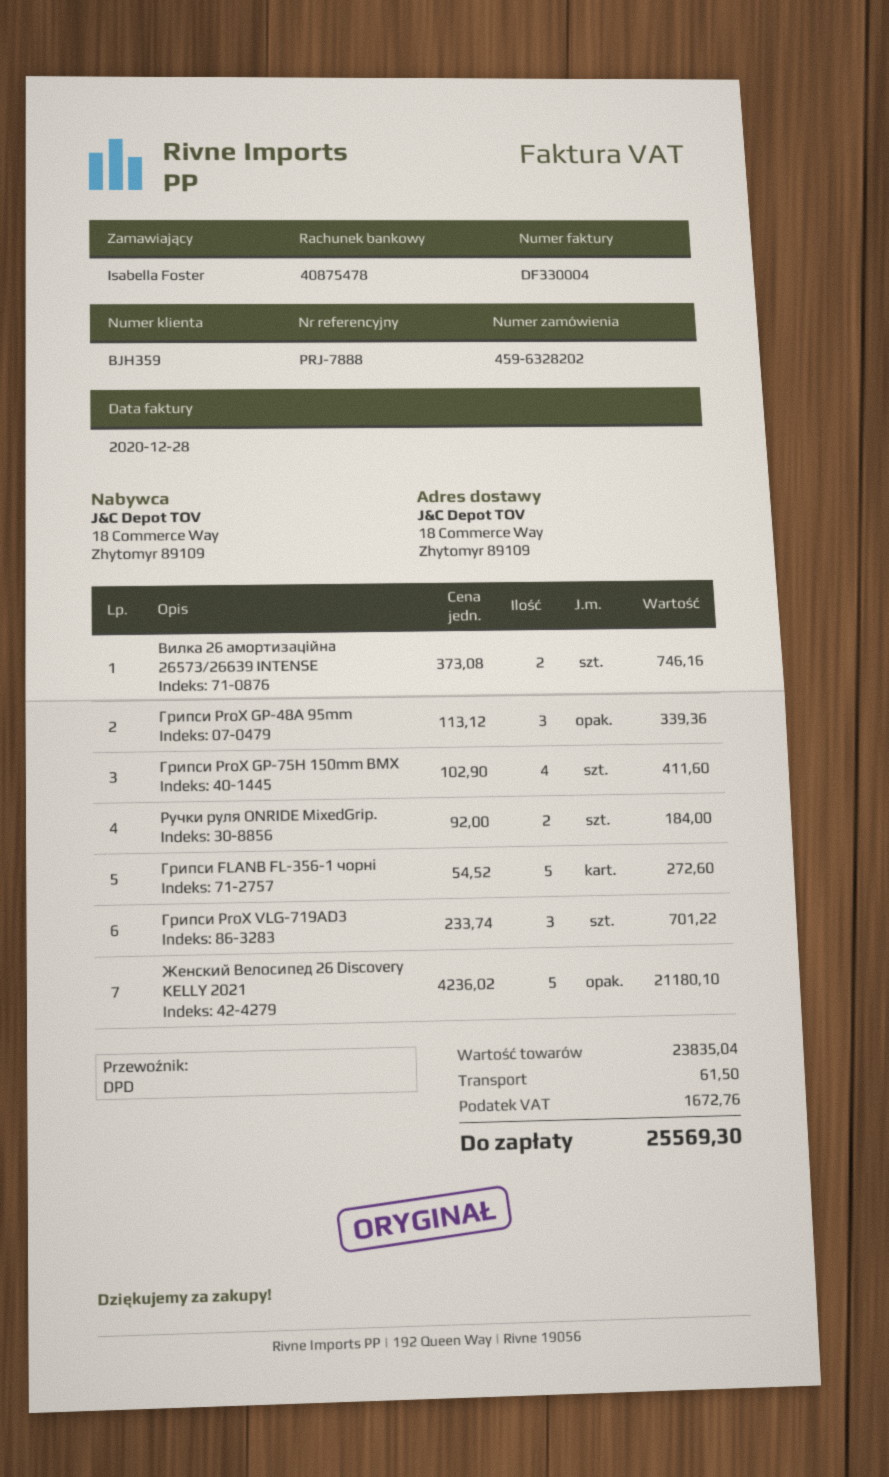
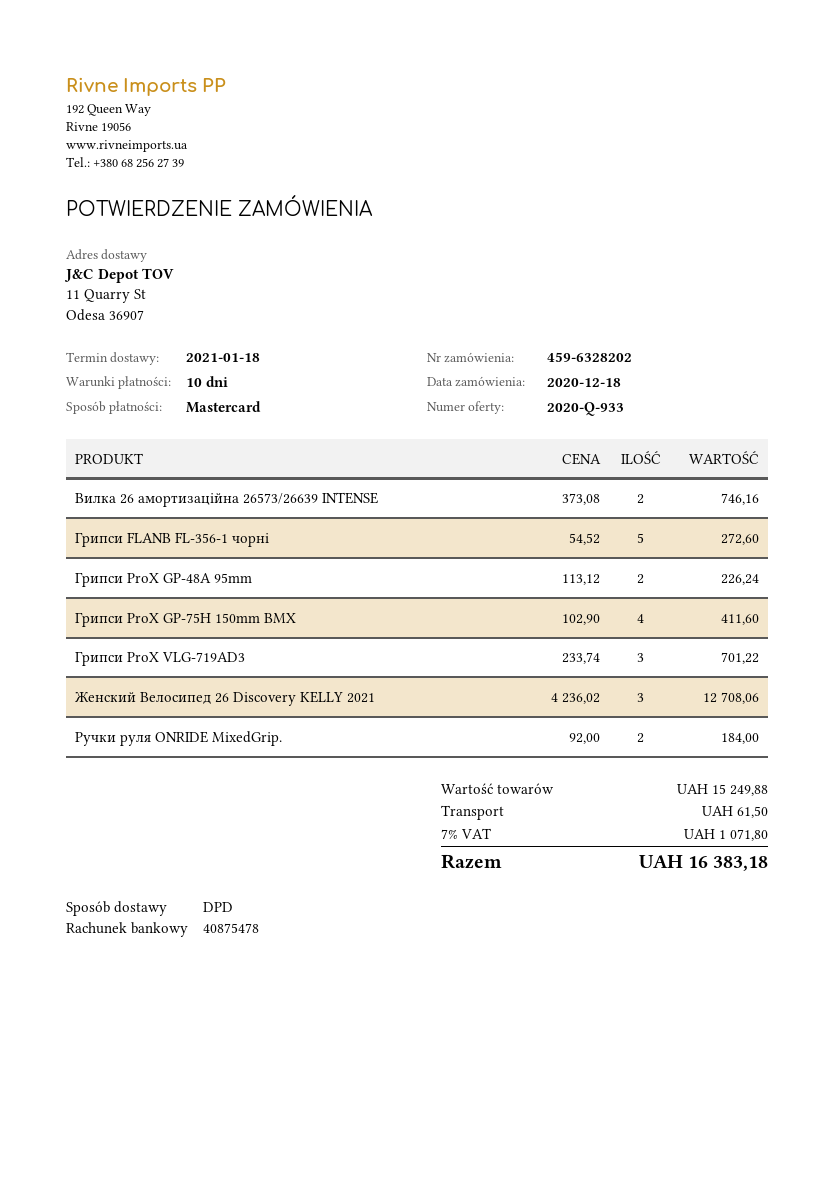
ship to: 18 Commerce Way, Zhytomyr 89109 -> 11 Quarry St, Odesa 36907
Грипси ProX GP-48A 95mm: 3 x 113.12 = 339.36 -> 2 x 113.12 = 226.24
Женский Велосипед 26 Discovery KELLY 2021: 5 x 4236.02 = 21180.10 -> 3 x 4236.02 = 12708.06
subtotal: 23835.04 -> 15249.88
tax: 1672.76 -> 1071.80
total: 25569.30 -> 16383.18

